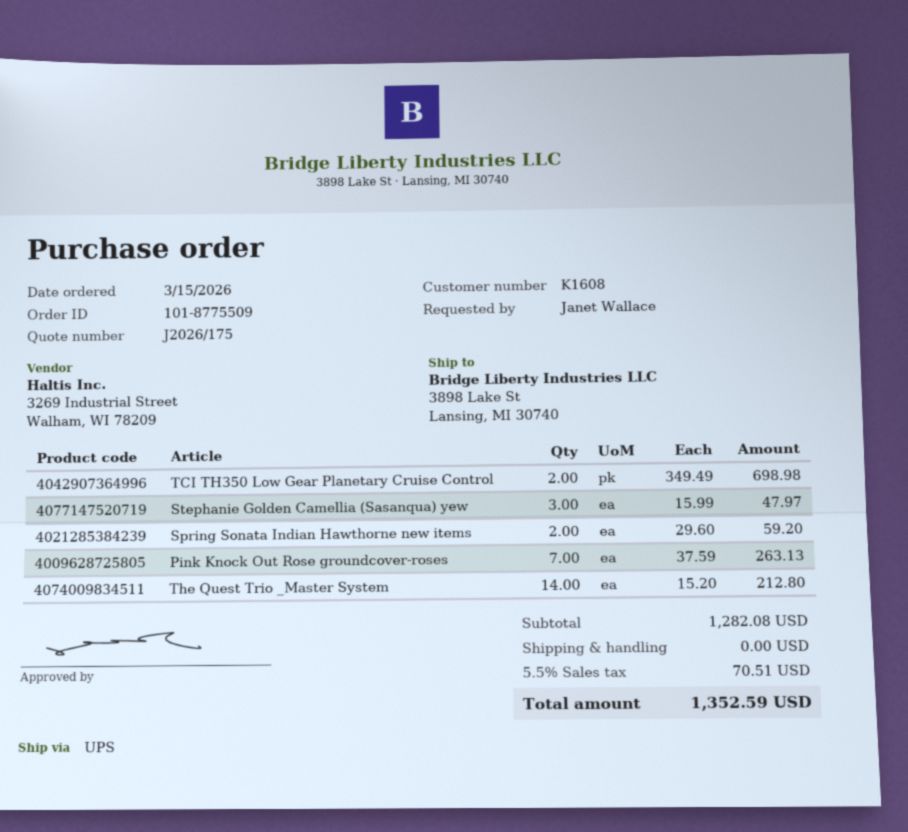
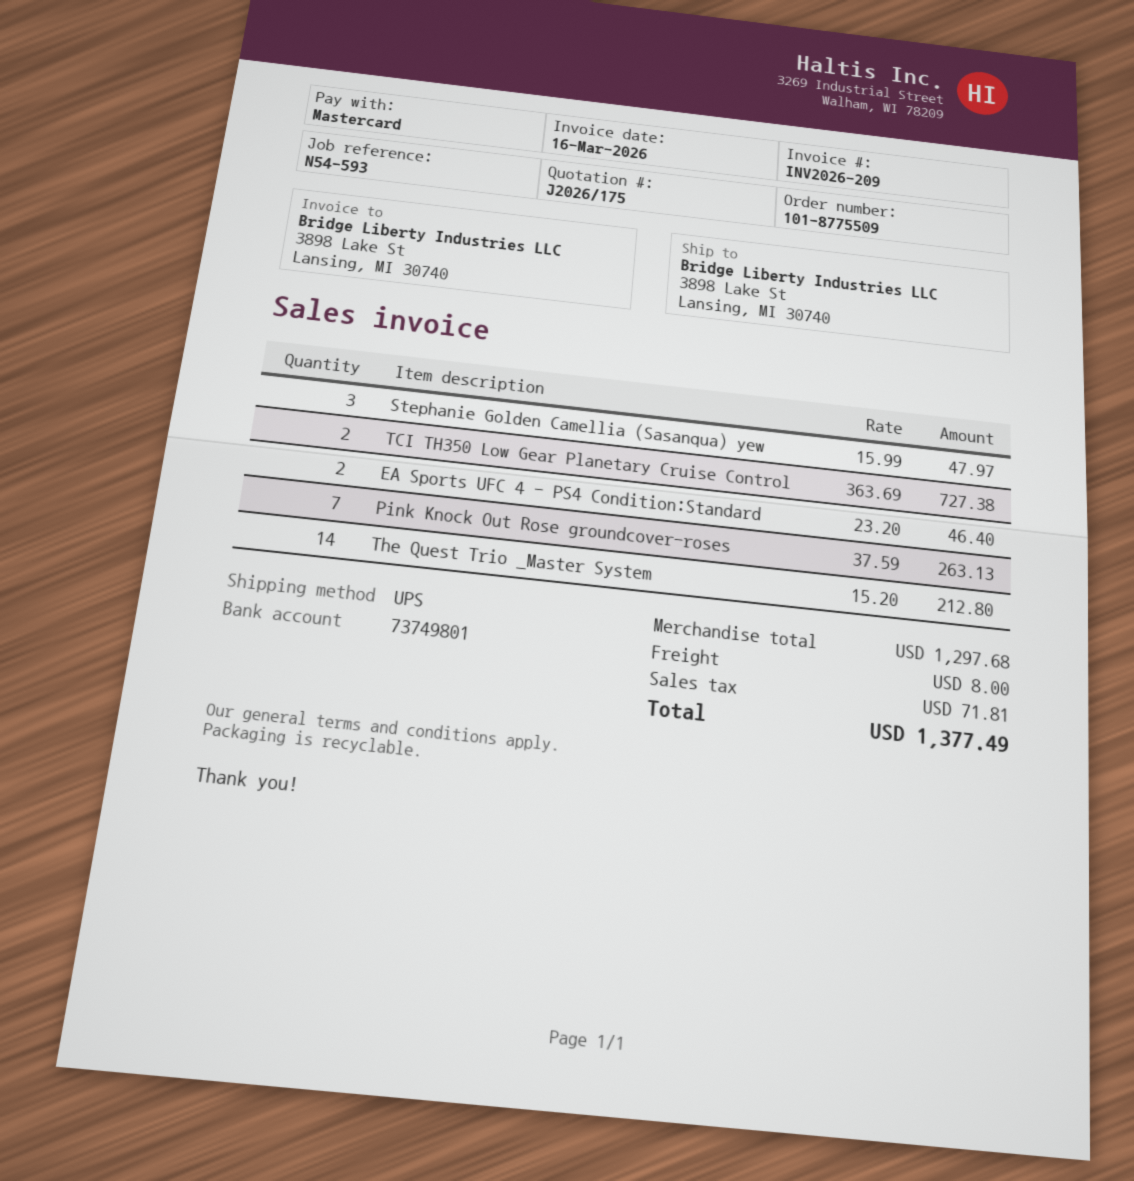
TCI TH350 Low Gear Planetary Cruise Control: 2 x 349.49 = 698.98 -> 2 x 363.69 = 727.38
Spring Sonata Indian Hawthorne new items: 2 x 29.60 = 59.20 -> none
EA Sports UFC 4 - PS4 Condition:Standard: none -> 2 x 23.20 = 46.40
subtotal: 1282.08 -> 1297.68
shipping: 0.00 -> 8.00
tax: 70.51 -> 71.81
total: 1352.59 -> 1377.49

